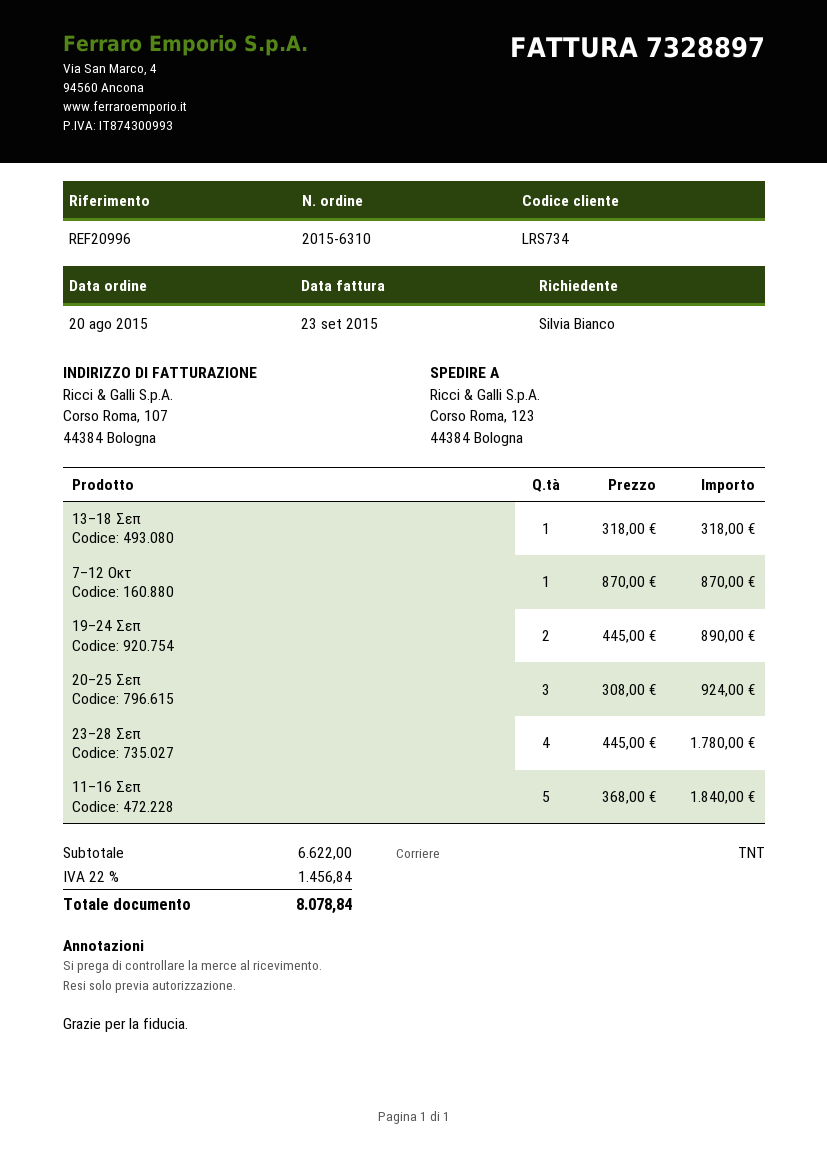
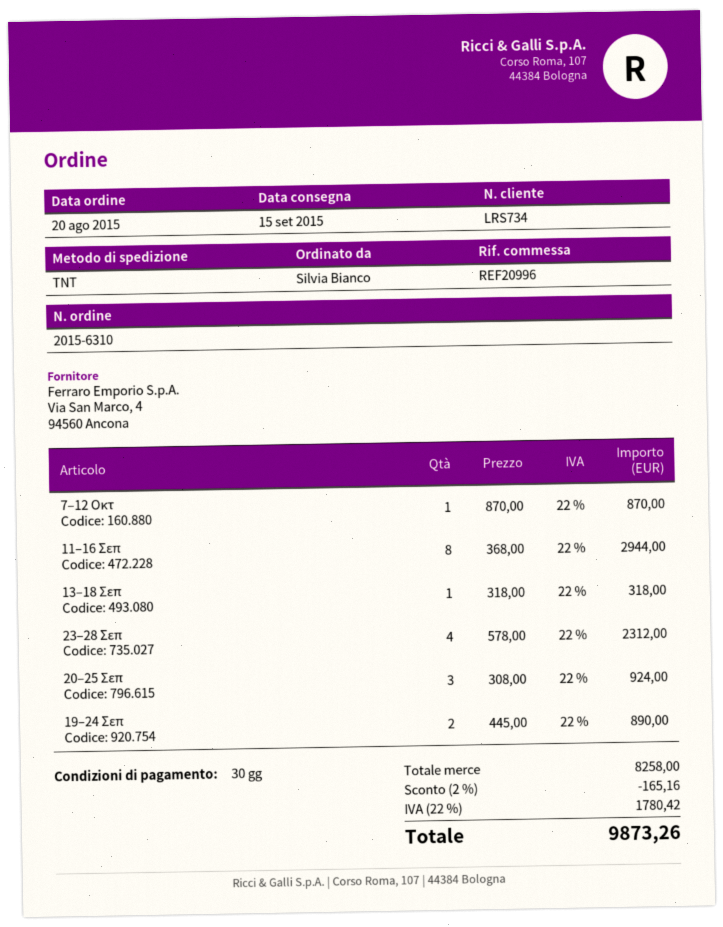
23–28 Σεπ: 4 x 445.00 = 1780.00 -> 4 x 578.00 = 2312.00
11–16 Σεπ: 5 x 368.00 = 1840.00 -> 8 x 368.00 = 2944.00
subtotal: 6622.00 -> 8258.00
discount: none -> 2% = 165.16
tax: 22% = 1456.84 -> 22% = 1780.42
total: 8078.84 -> 9873.26

